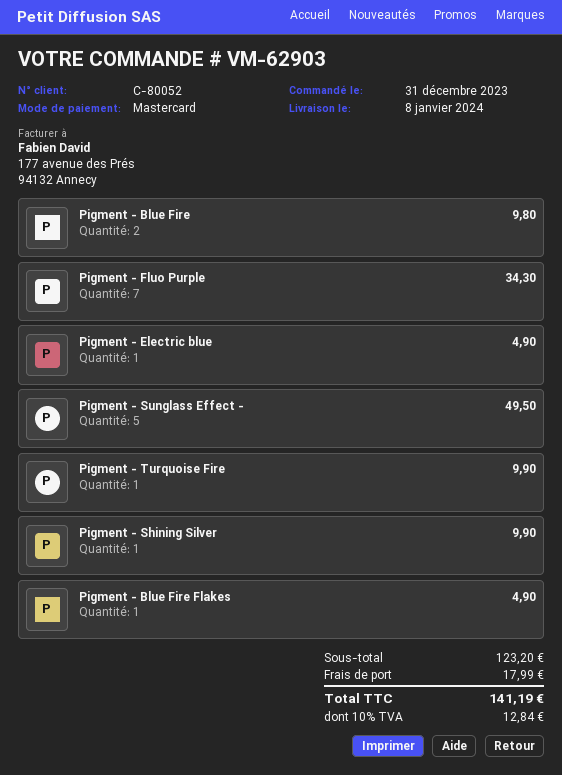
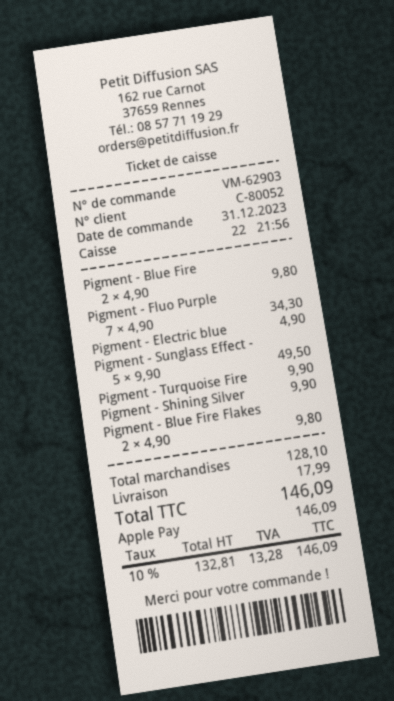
payment method: Mastercard -> Apple Pay
Pigment - Blue Fire Flakes: 1 for 4.90 -> 2 for 9.80
subtotal: 123.20 -> 128.10
tax: 10% = 12.84 -> 10% = 13.28
total: 141.19 -> 146.09

